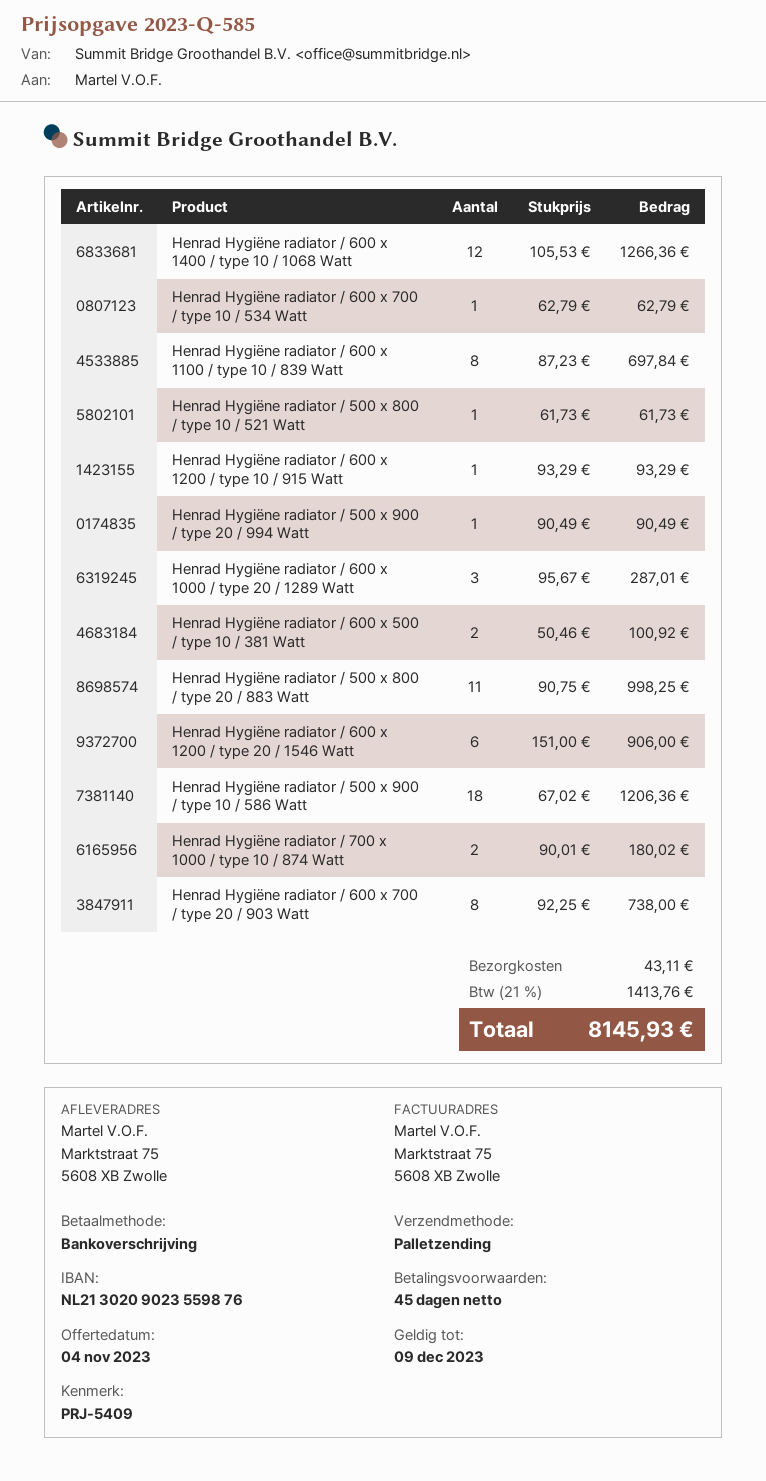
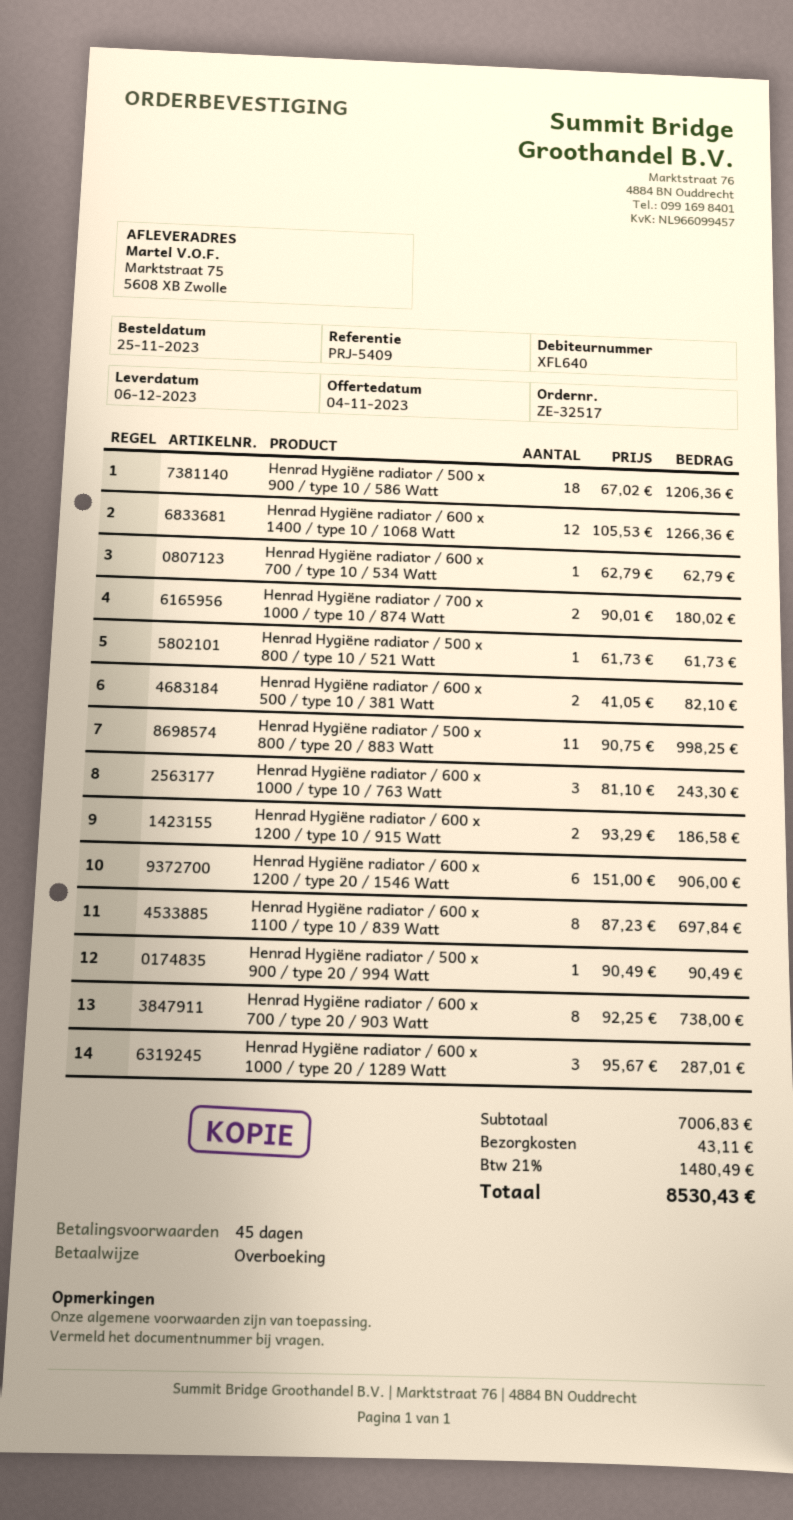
Henrad Hygiëne radiator / 600 x 1200 / type 10 / 915 Watt: 1 x 93.29 = 93.29 -> 2 x 93.29 = 186.58
Henrad Hygiëne radiator / 600 x 500 / type 10 / 381 Watt: 2 x 50.46 = 100.92 -> 2 x 41.05 = 82.10
Henrad Hygiëne radiator / 600 x 1000 / type 10 / 763 Watt: none -> 3 x 81.10 = 243.30
tax: 21% = 1413.76 -> 21% = 1480.49
total: 8145.93 -> 8530.43

